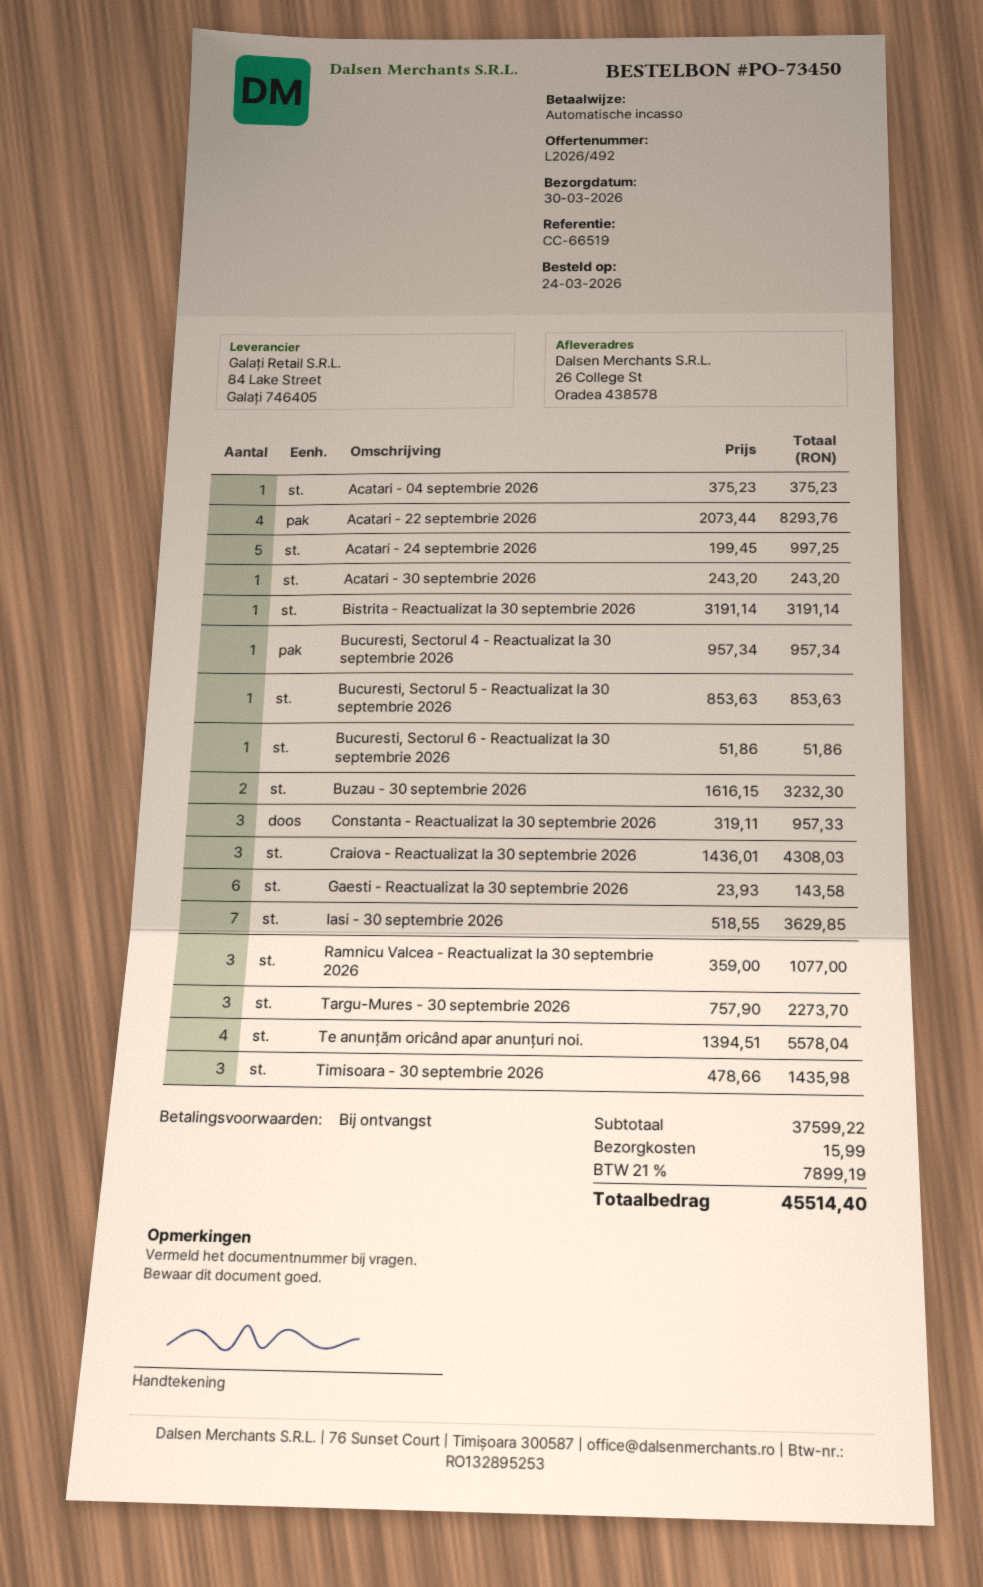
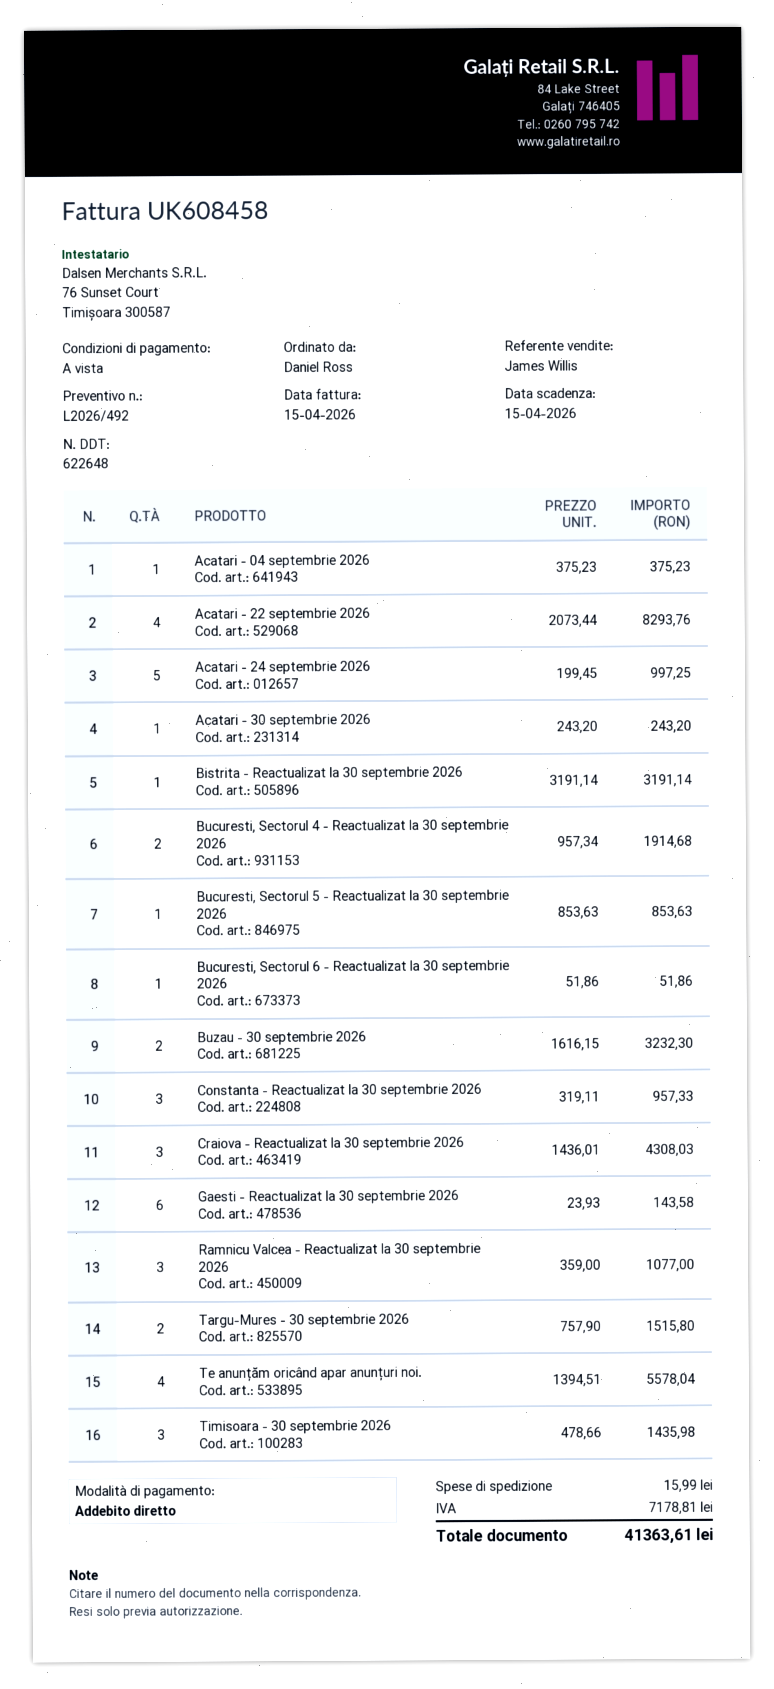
Bucuresti, Sectorul 4 - Reactualizat la 30 septembrie 2026: 1 x 957.34 = 957.34 -> 2 x 957.34 = 1914.68
Iasi - 30 septembrie 2026: 7 x 518.55 = 3629.85 -> none
Targu-Mures - 30 septembrie 2026: 3 x 757.90 = 2273.70 -> 2 x 757.90 = 1515.80
tax: 7899.19 -> 7178.81
total: 45514.40 -> 41363.61

